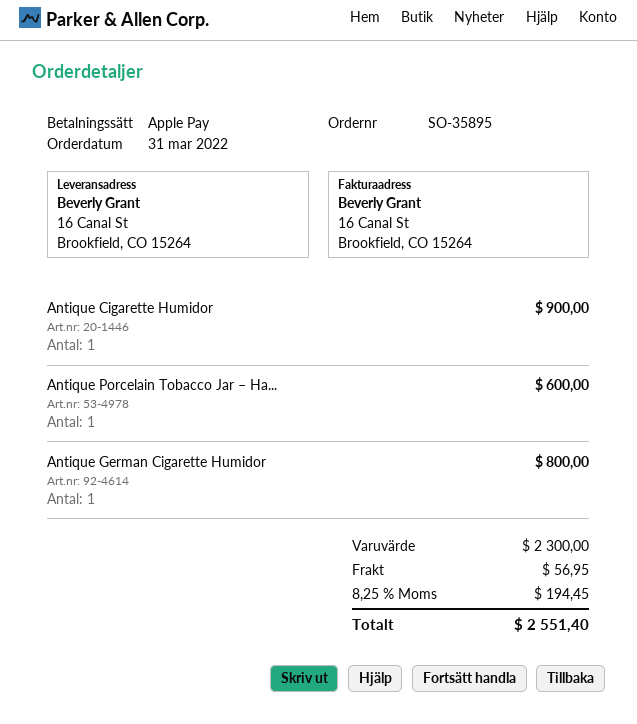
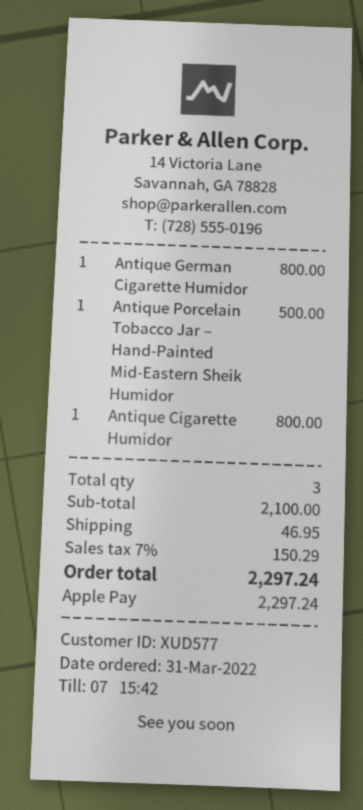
Antique Cigarette Humidor: 1 for 900.00 -> 1 for 800.00
Antique Porcelain Tobacco Jar – Ha...: 1 for 600.00 -> 1 for 500.00
subtotal: 2300.00 -> 2100.00
shipping: 56.95 -> 46.95
tax: 8.25% = 194.45 -> 7% = 150.29
total: 2551.40 -> 2297.24

